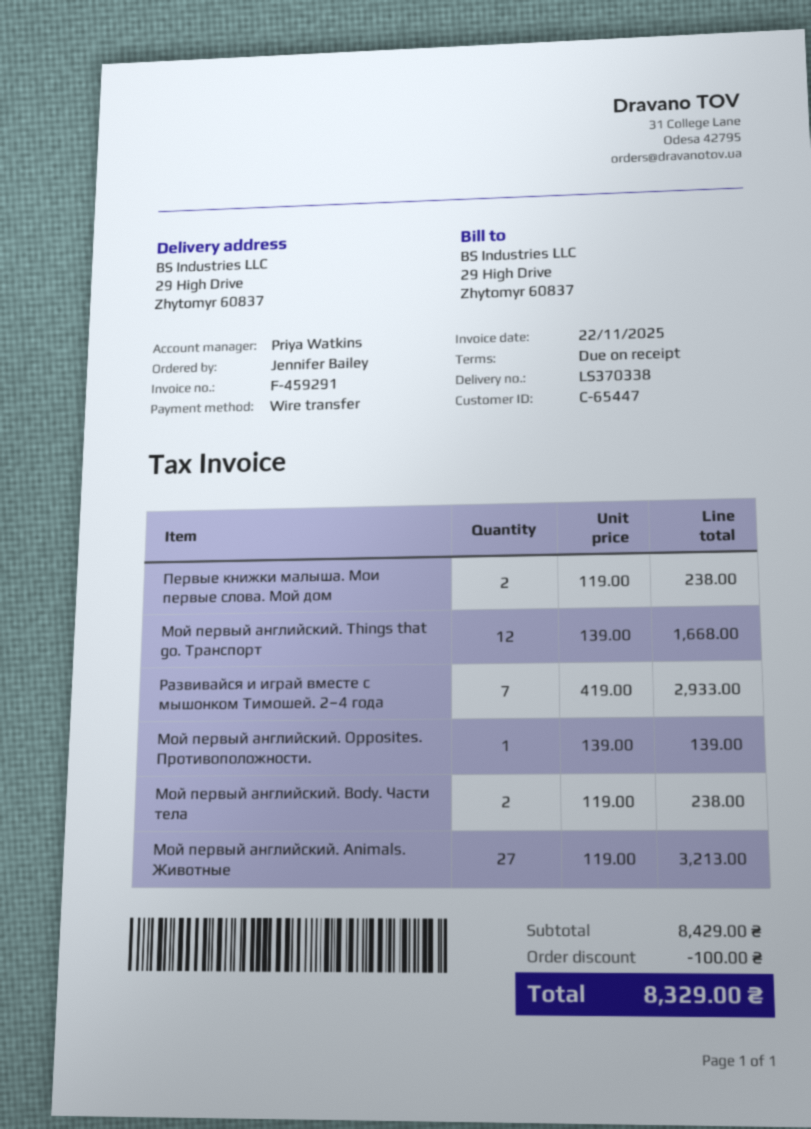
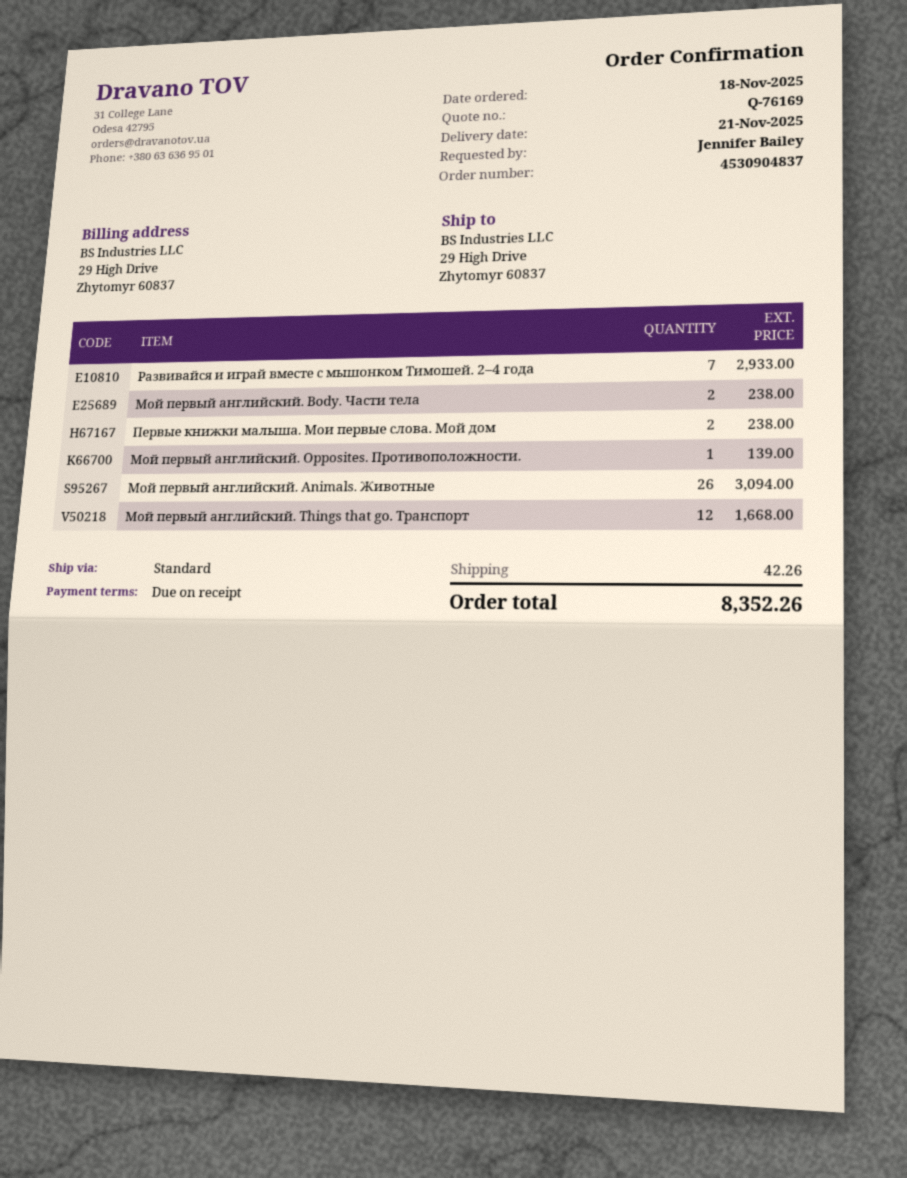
Мой первый английский. Animals. Животные: 27 for 3213.00 -> 26 for 3094.00
discount: 100.00 -> none
shipping: none -> 42.26
total: 8329.00 -> 8352.26

